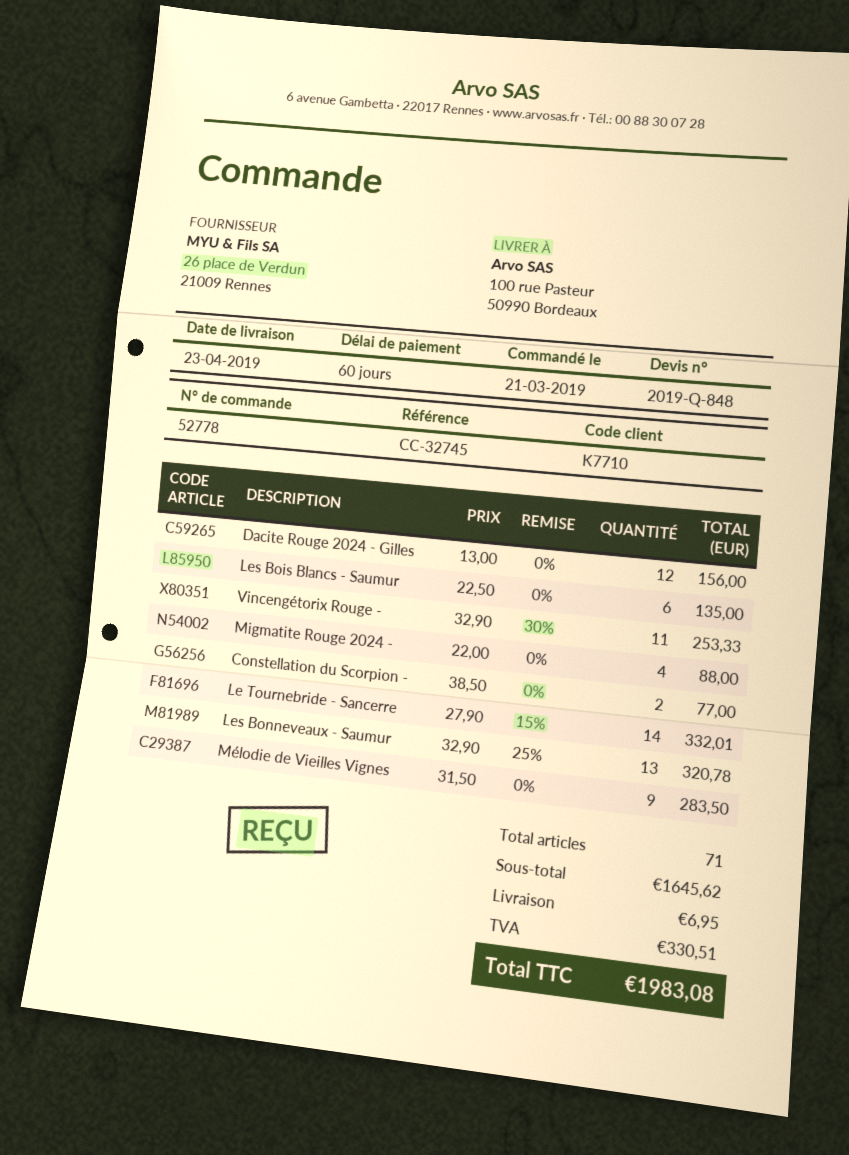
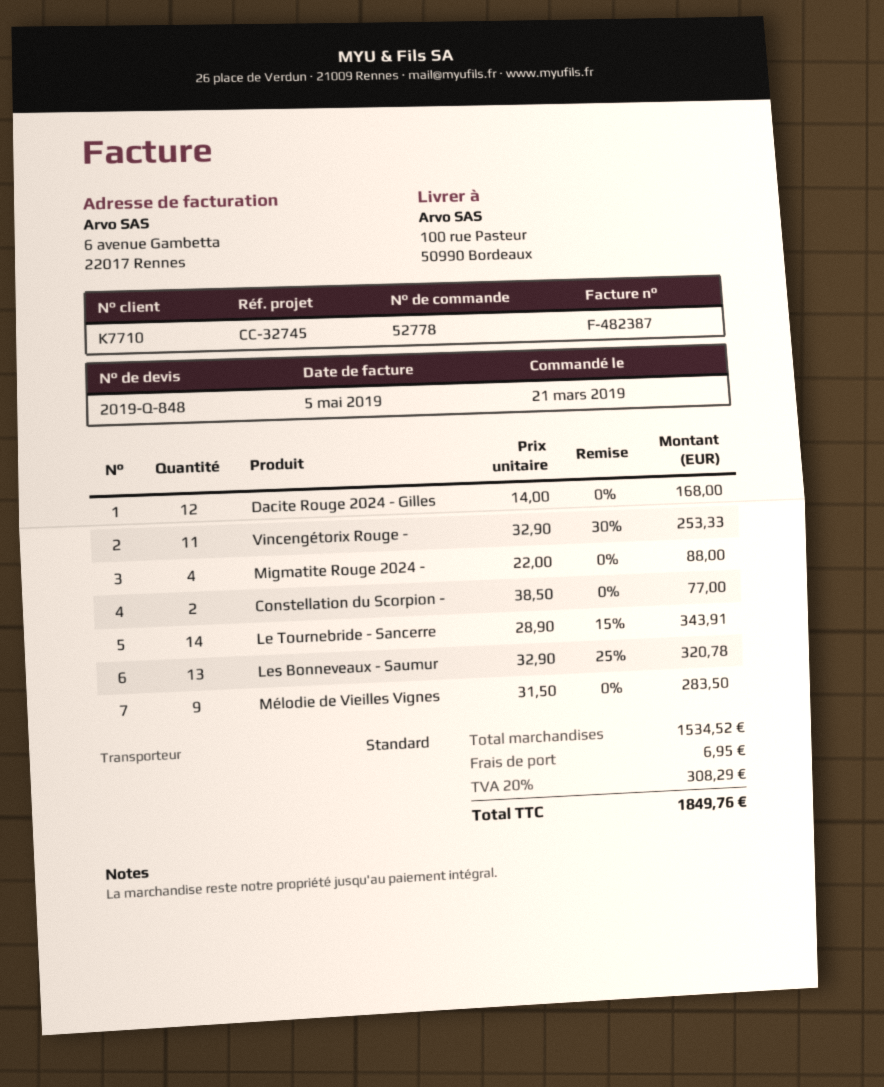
Dacite Rouge 2024 - Gilles: 12 x 13.00 = 156.00 -> 12 x 14.00 = 168.00
Les Bois Blancs - Saumur: 6 x 22.50 = 135.00 -> none
Le Tournebride - Sancerre: 14 x 27.90 - 15% = 332.01 -> 14 x 28.90 - 15% = 343.91
subtotal: 1645.62 -> 1534.52
tax: 330.51 -> 308.29
total: 1983.08 -> 1849.76

